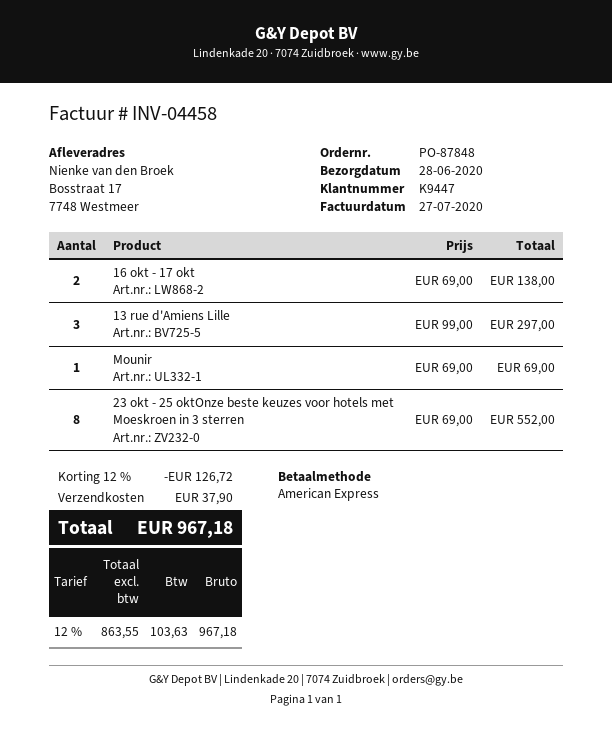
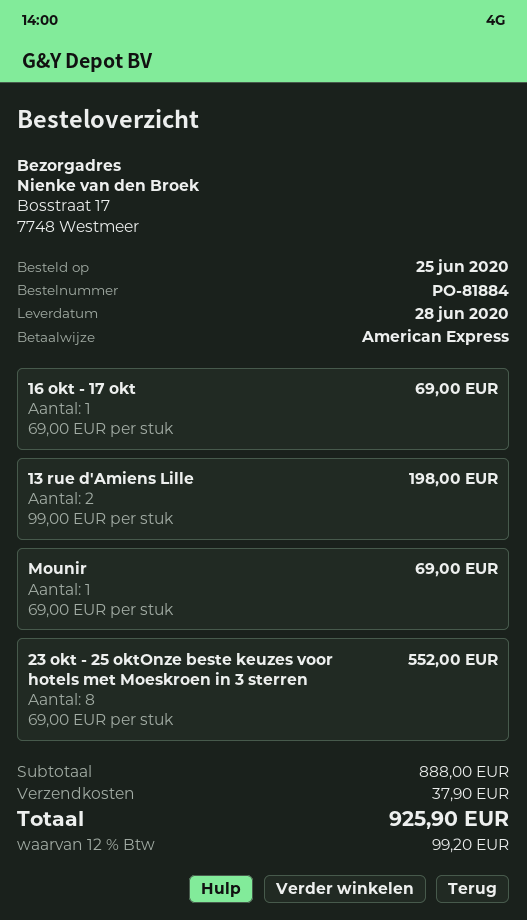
order number: PO-87848 -> PO-81884
16 okt - 17 okt: 2 x 69.00 = 138.00 -> 1 x 69.00 = 69.00
13 rue d'Amiens Lille: 3 x 99.00 = 297.00 -> 2 x 99.00 = 198.00
discount: 12% = 126.72 -> none
tax: 12% = 103.63 -> 12% = 99.20
total: 967.18 -> 925.90

